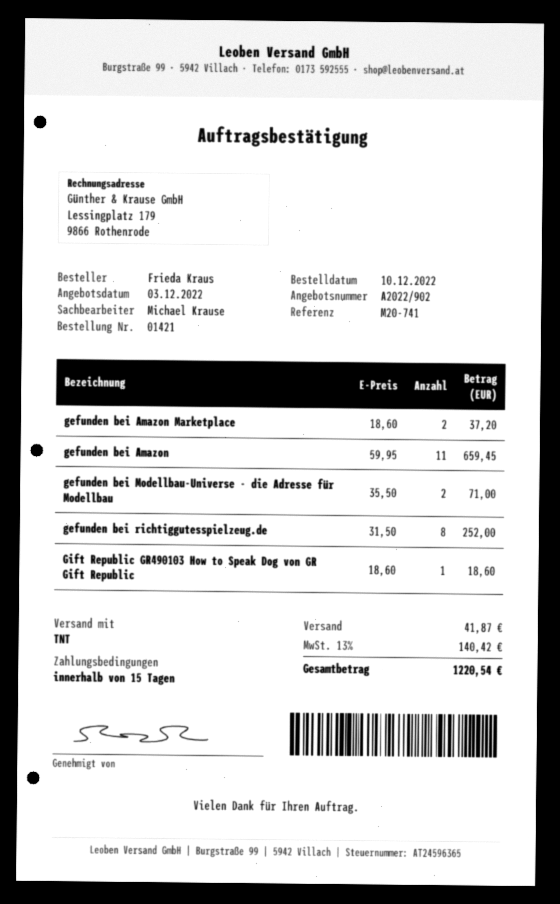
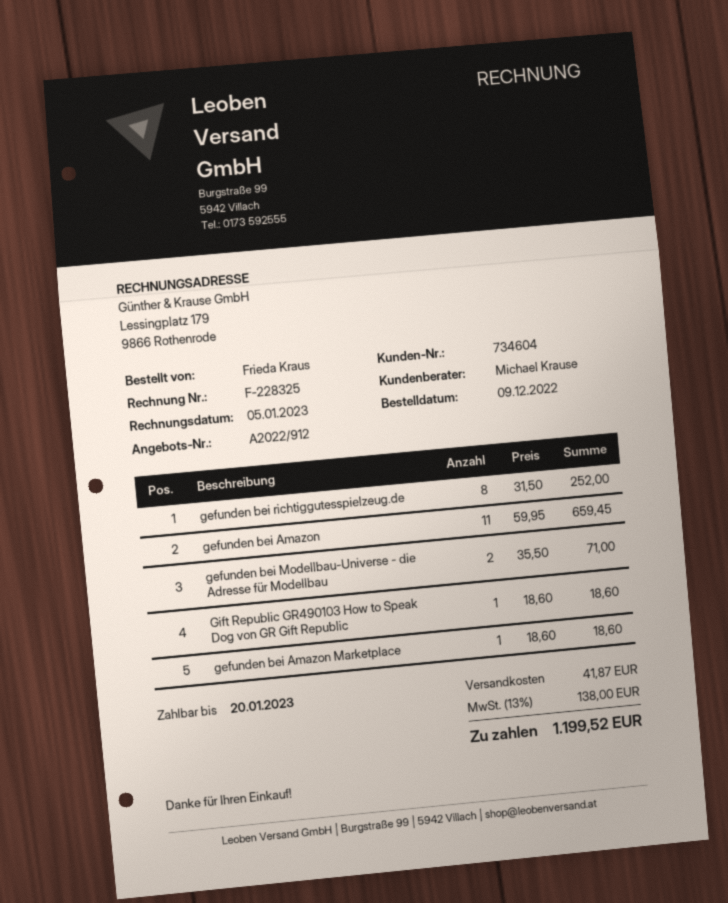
quote number: A2022/902 -> A2022/912
order date: 2022-12-10 -> 2022-12-09
gefunden bei Amazon Marketplace: 2 x 18.60 = 37.20 -> 1 x 18.60 = 18.60
tax: 13% = 140.42 -> 13% = 138.00
total: 1220.54 -> 1199.52

